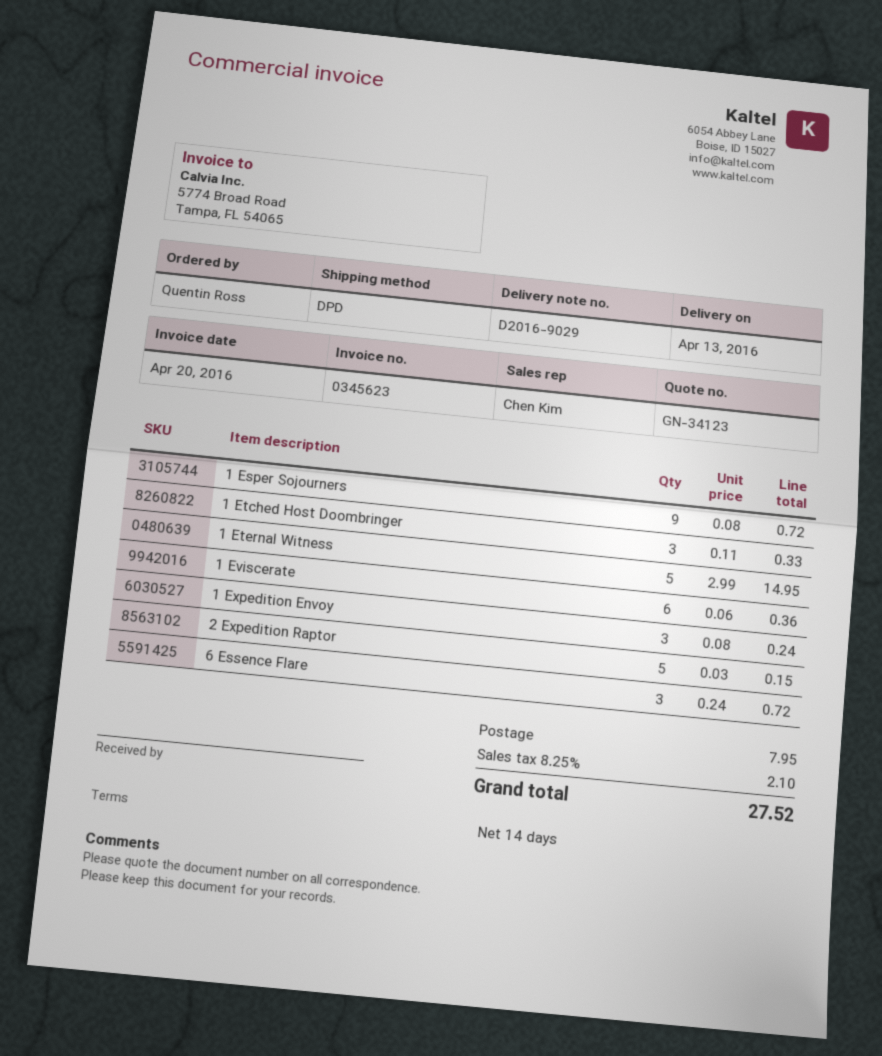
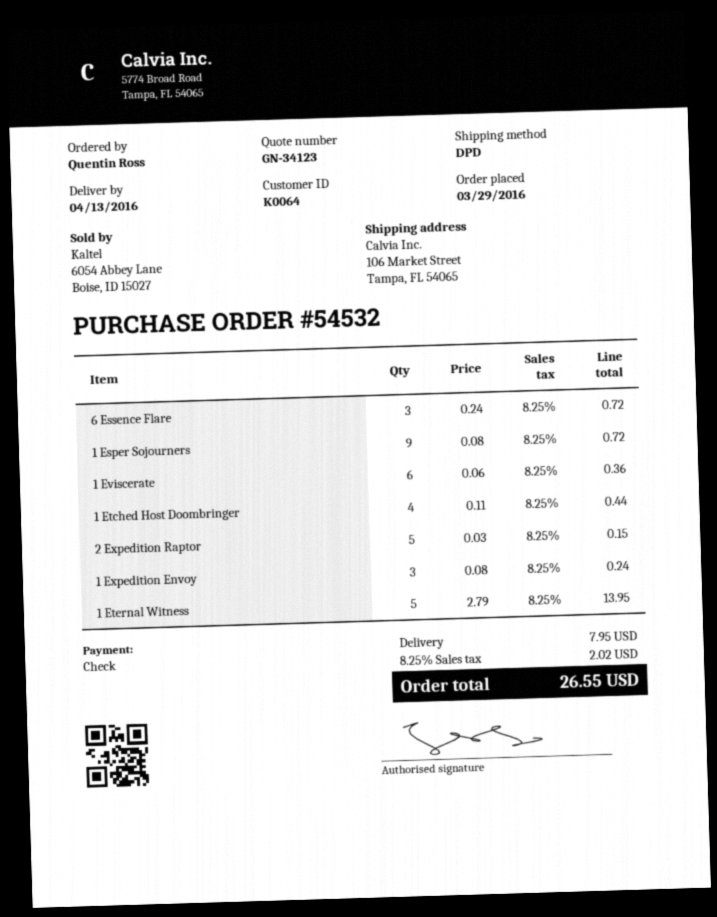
1 Etched Host Doombringer: 3 x 0.11 = 0.33 -> 4 x 0.11 = 0.44
1 Eternal Witness: 5 x 2.99 = 14.95 -> 5 x 2.79 = 13.95
tax: 8.25% = 2.10 -> 8.25% = 2.02
total: 27.52 -> 26.55

